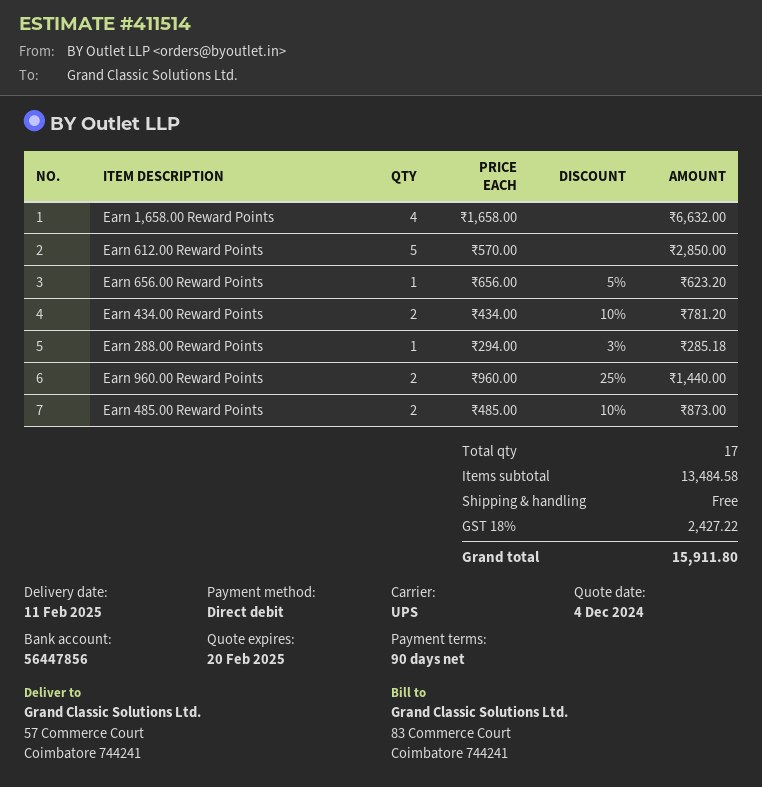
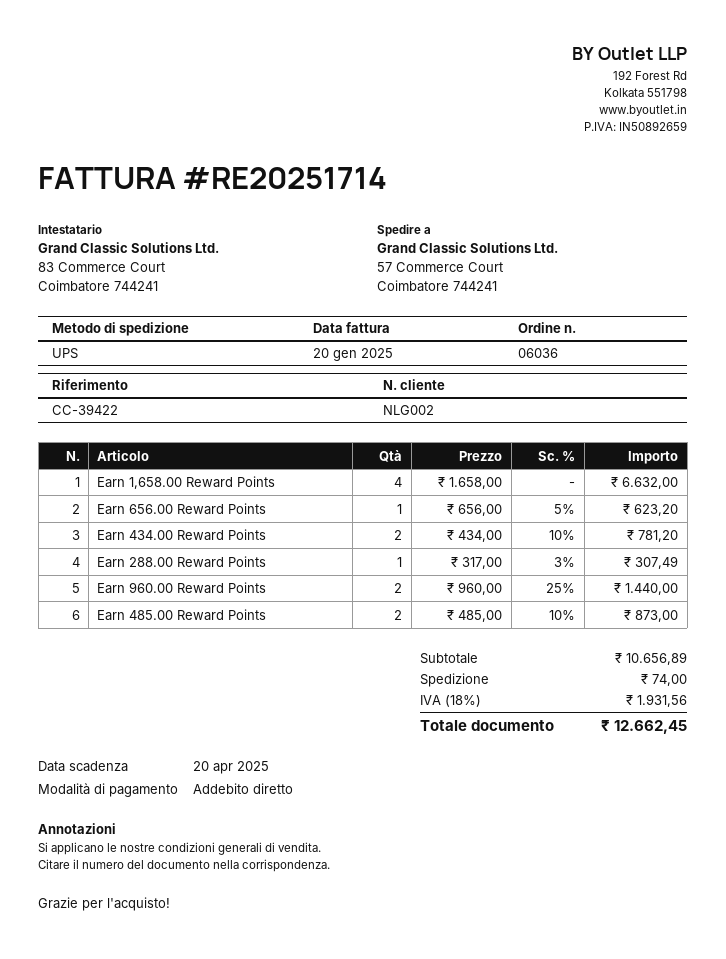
Earn 612.00 Reward Points: 5 x 570.00 = 2850.00 -> none
Earn 288.00 Reward Points: 1 x 294.00 - 3% = 285.18 -> 1 x 317.00 - 3% = 307.49
subtotal: 13484.58 -> 10656.89
shipping: 0.00 -> 74.00
tax: 18% = 2427.22 -> 18% = 1931.56
total: 15911.80 -> 12662.45

